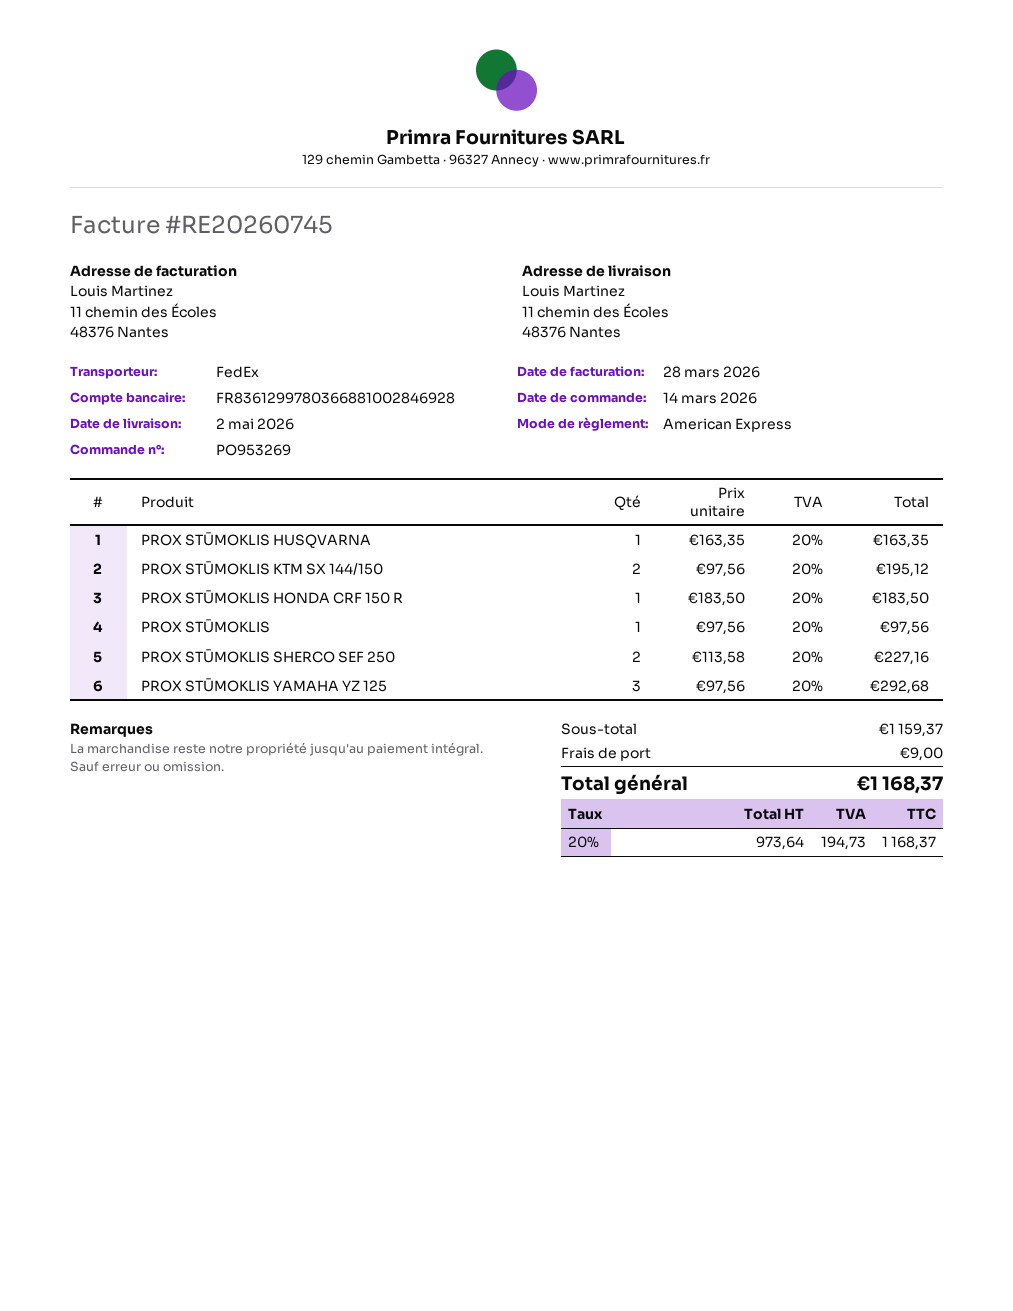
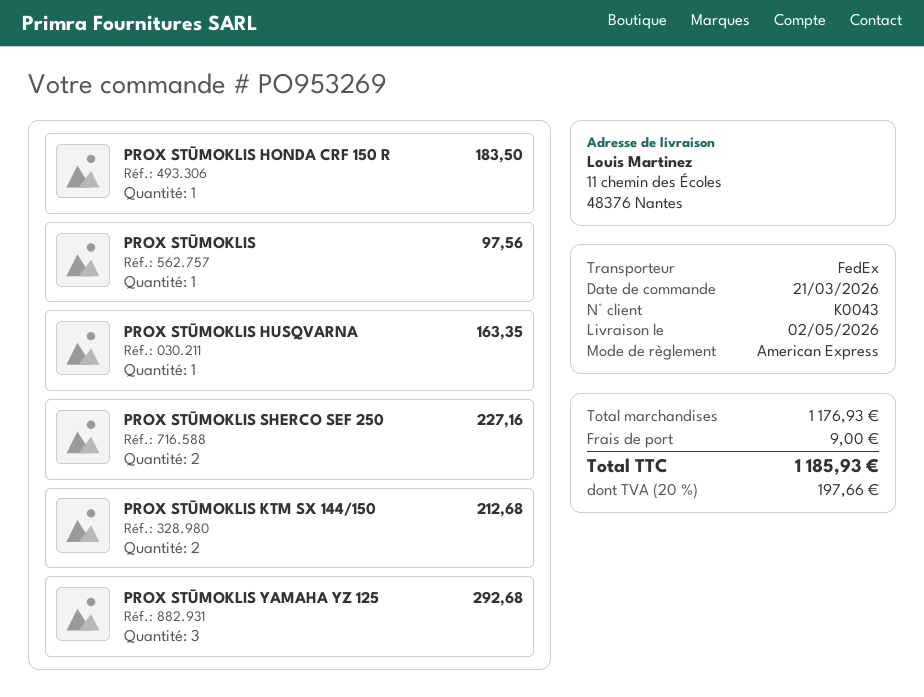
order date: 2026-03-14 -> 2026-03-21
PROX STŪMOKLIS KTM SX 144/150: 2 for 195.12 -> 2 for 212.68
subtotal: 1159.37 -> 1176.93
tax: 20% = 194.73 -> 20% = 197.66
total: 1168.37 -> 1185.93

